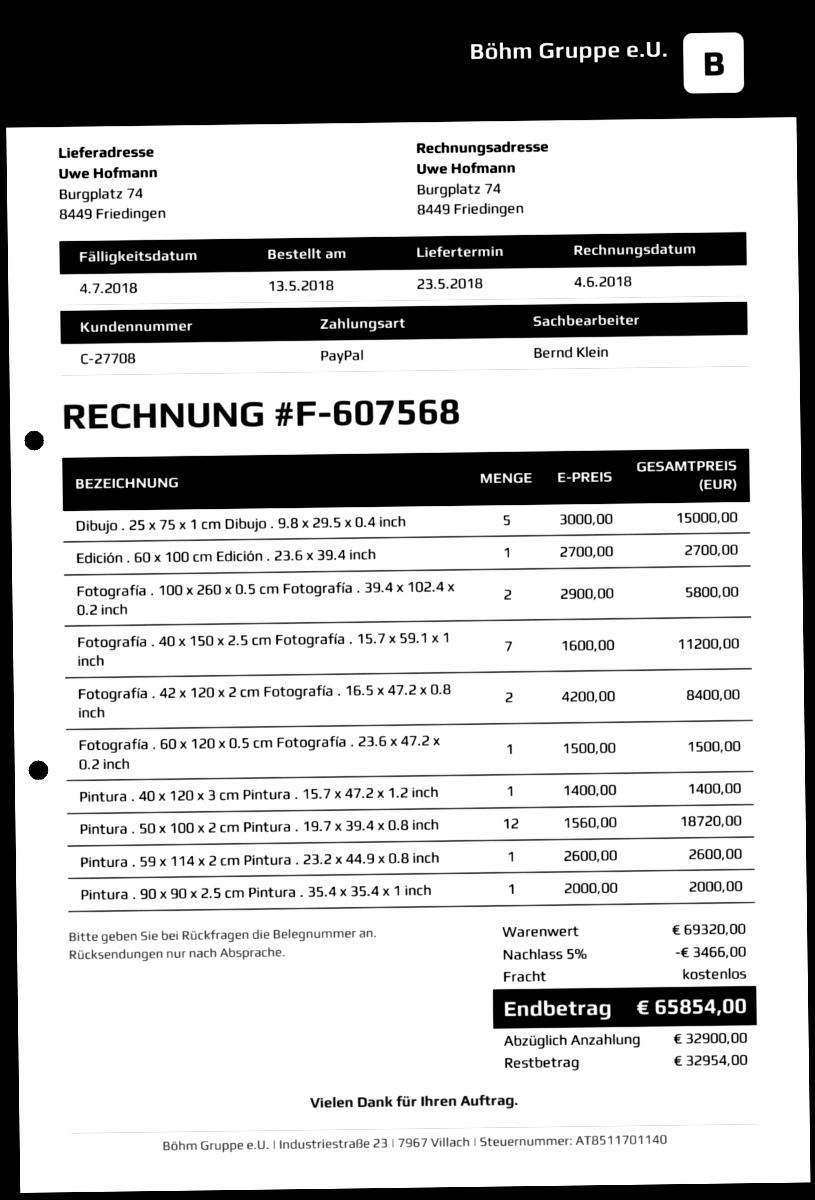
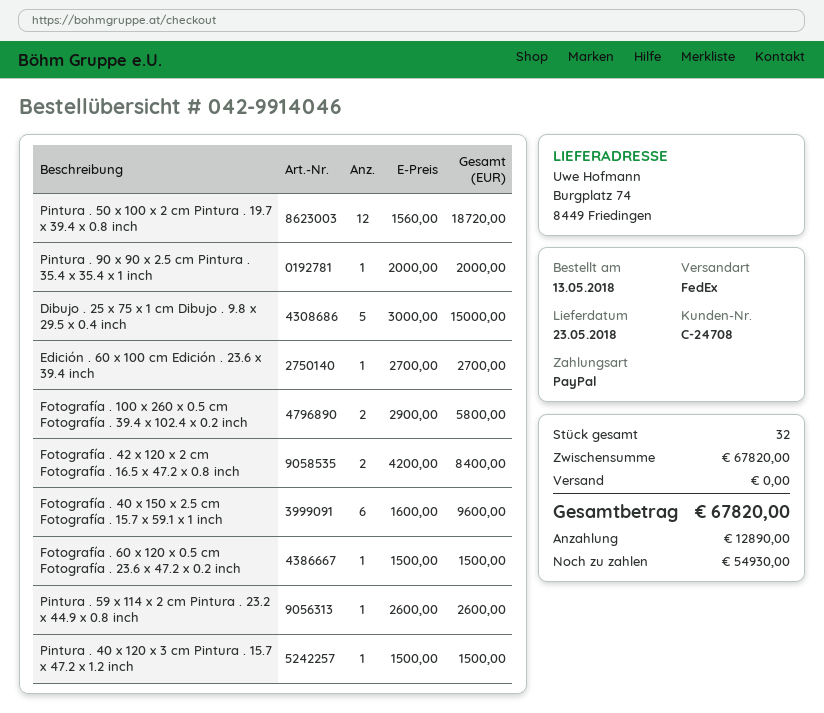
customer number: C-27708 -> C-24708
Fotografía . 40 x 150 x 2.5 cm Fotografía . 15.7 x 59.1 x 1 inch: 7 x 1600.00 = 11200.00 -> 6 x 1600.00 = 9600.00
Pintura . 40 x 120 x 3 cm Pintura . 15.7 x 47.2 x 1.2 inch: 1 x 1400.00 = 1400.00 -> 1 x 1500.00 = 1500.00
subtotal: 69320.00 -> 67820.00
discount: 5% = 3466.00 -> none
total: 65854.00 -> 67820.00
deposit: 32900.00 -> 12890.00
balance: 32954.00 -> 54930.00

